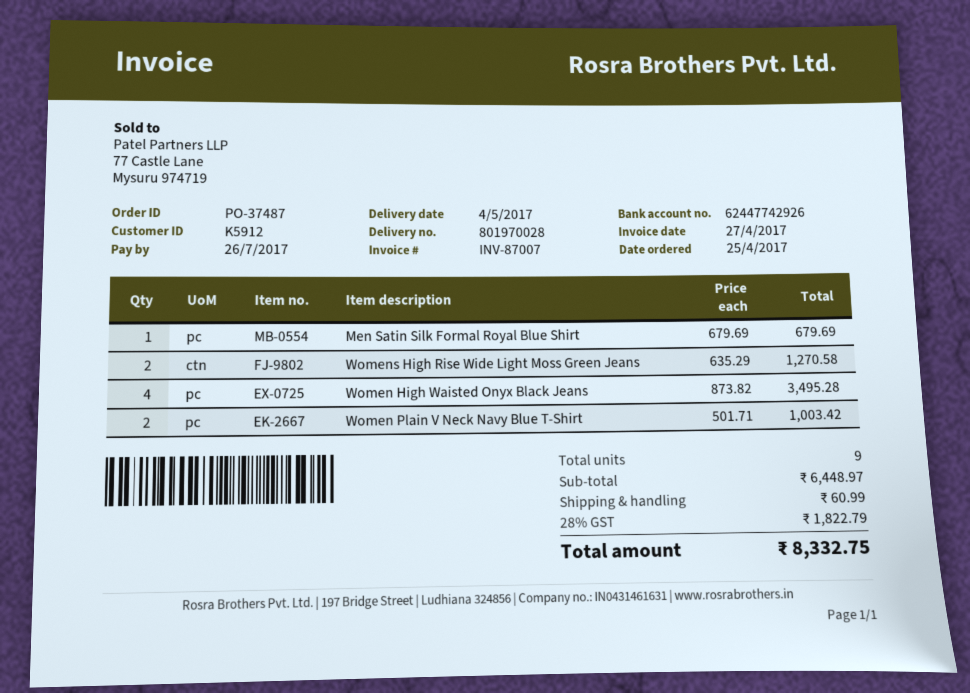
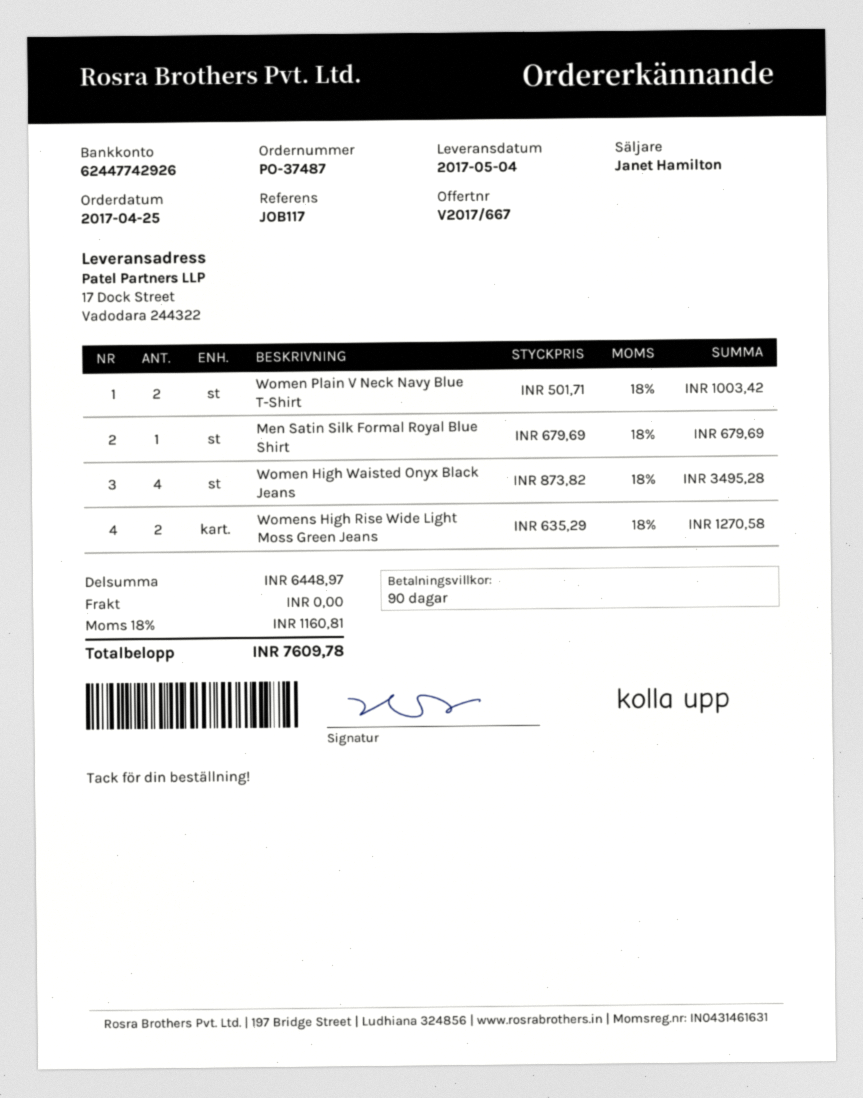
shipping: 60.99 -> 0.00
tax: 28% = 1822.79 -> 18% = 1160.81
total: 8332.75 -> 7609.78

